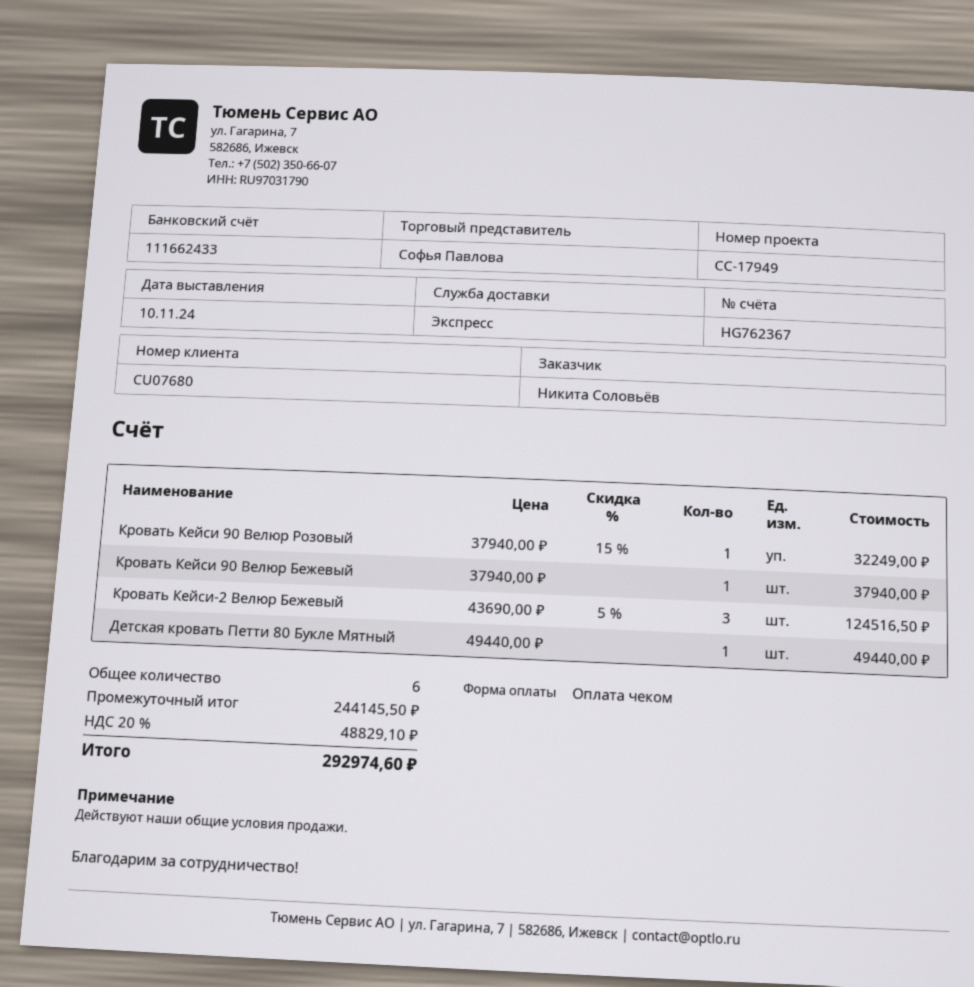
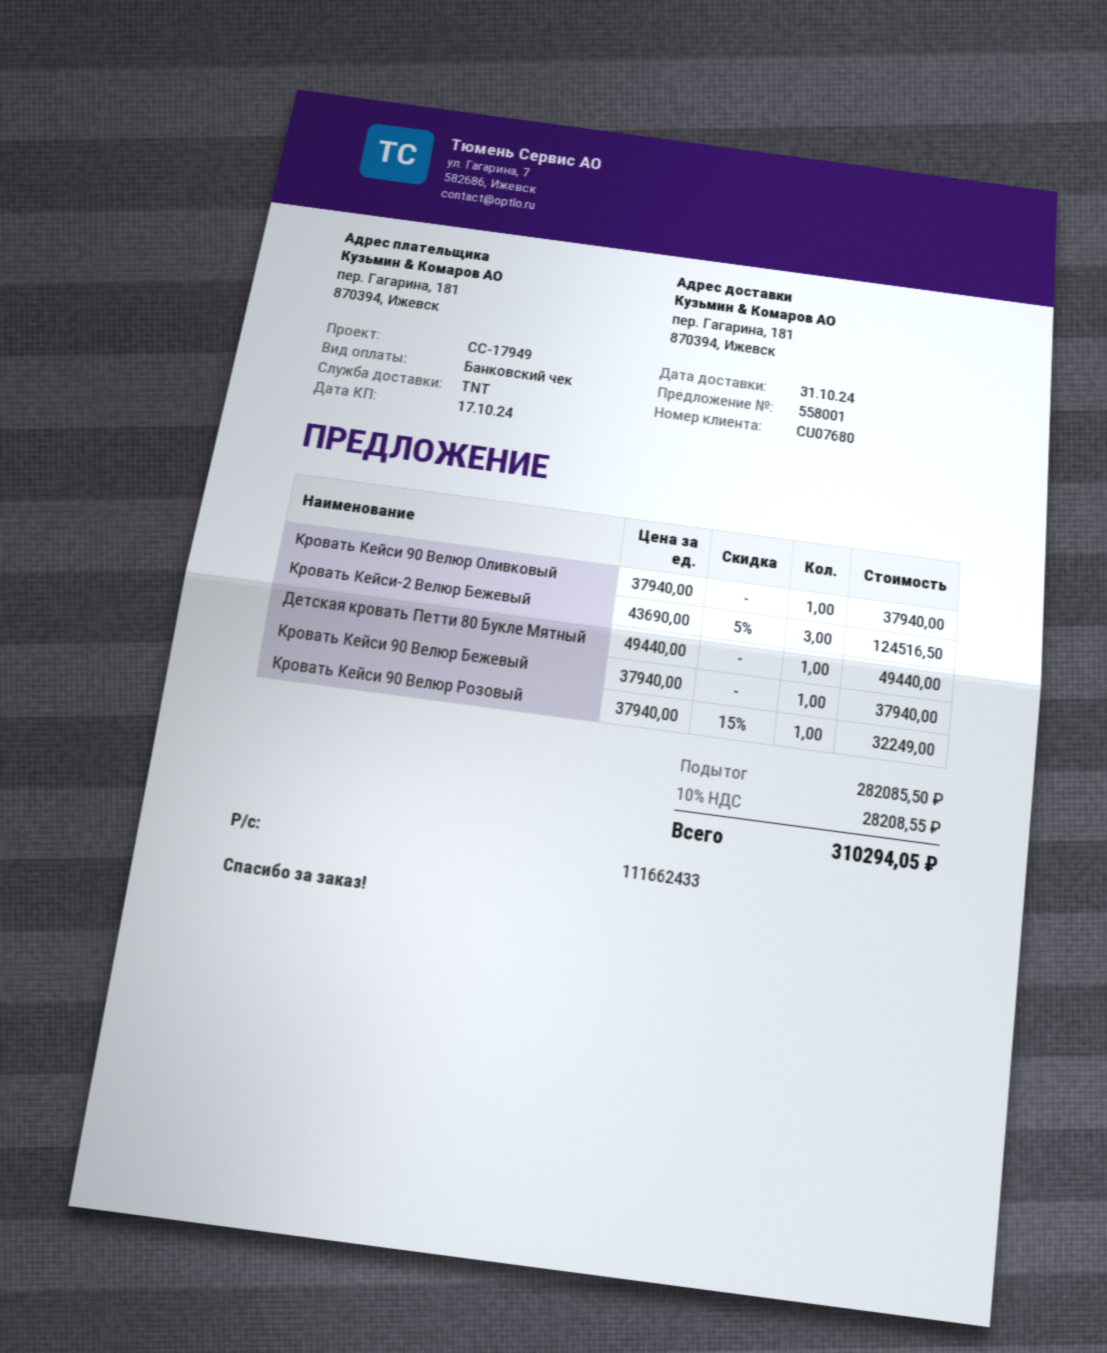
shipping method: express -> TNT
Кровать Кейси 90 Велюр Оливковый: none -> 1 x 37940.00 = 37940.00
subtotal: 244145.50 -> 282085.50
tax: 20% = 48829.10 -> 10% = 28208.55
total: 292974.60 -> 310294.05

